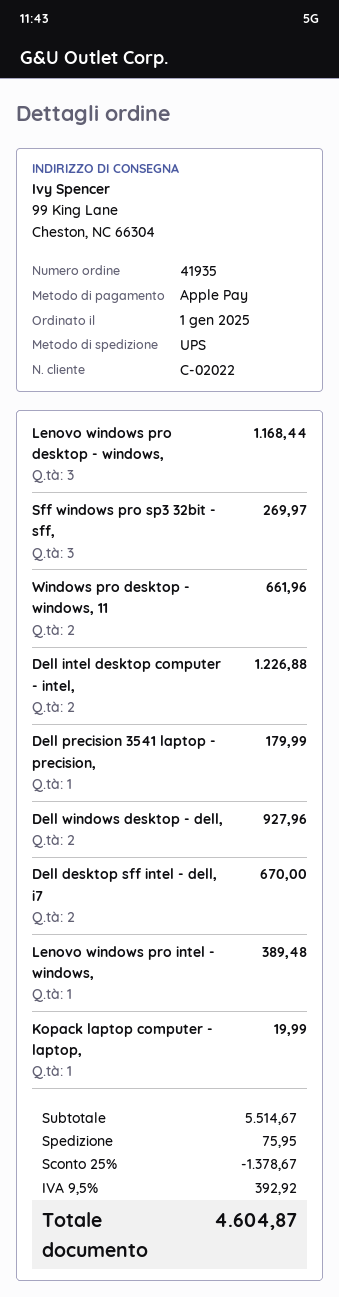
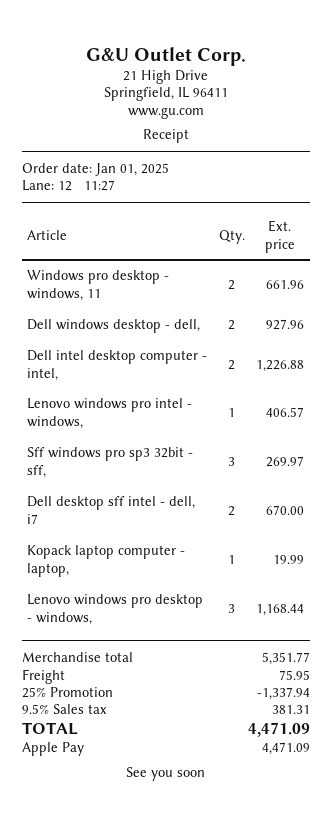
Dell precision 3541 laptop - precision,: 1 for 179.99 -> none
Lenovo windows pro intel - windows,: 1 for 389.48 -> 1 for 406.57
subtotal: 5514.67 -> 5351.77
discount: 25% = 1378.67 -> 25% = 1337.94
tax: 9.5% = 392.92 -> 9.5% = 381.31
total: 4604.87 -> 4471.09

